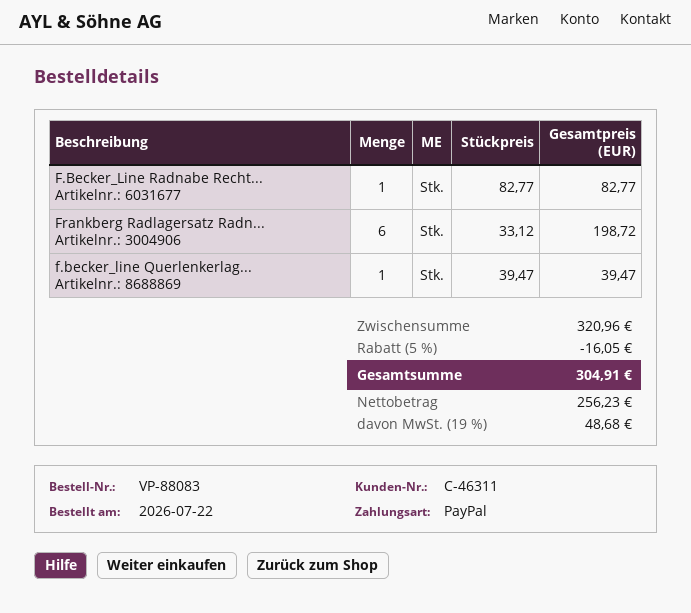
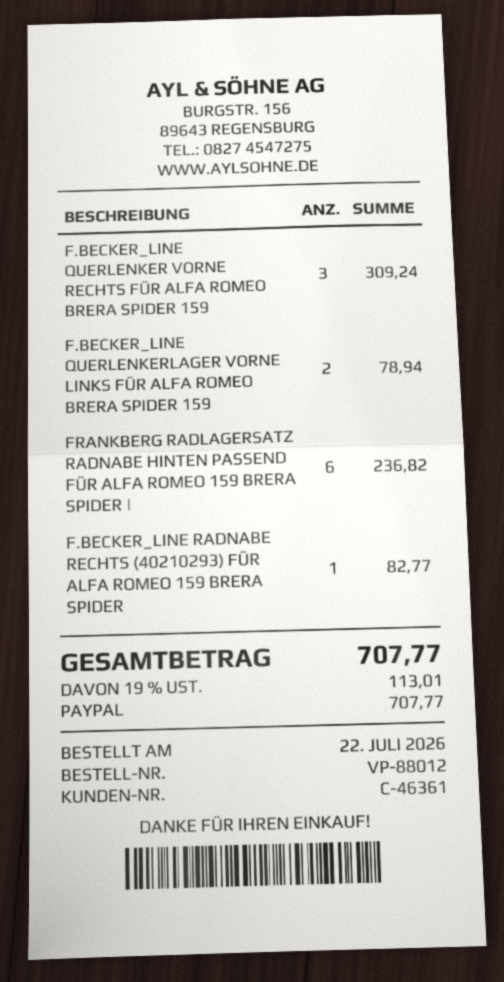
order number: VP-88083 -> VP-88012
customer number: C-46311 -> C-46361
Frankberg Radlagersatz Radn...: 6 for 198.72 -> 6 for 236.82
f.becker_line Querlenkerlag...: 1 for 39.47 -> 2 for 78.94
F.BECKER_LINE QUERLENKER VORNE RECHTS FÜR ALFA ROMEO BRERA SPIDER 159: none -> 3 for 309.24
discount: 5% = 16.05 -> none
tax: 19% = 48.68 -> 19% = 113.01
total: 304.91 -> 707.77

